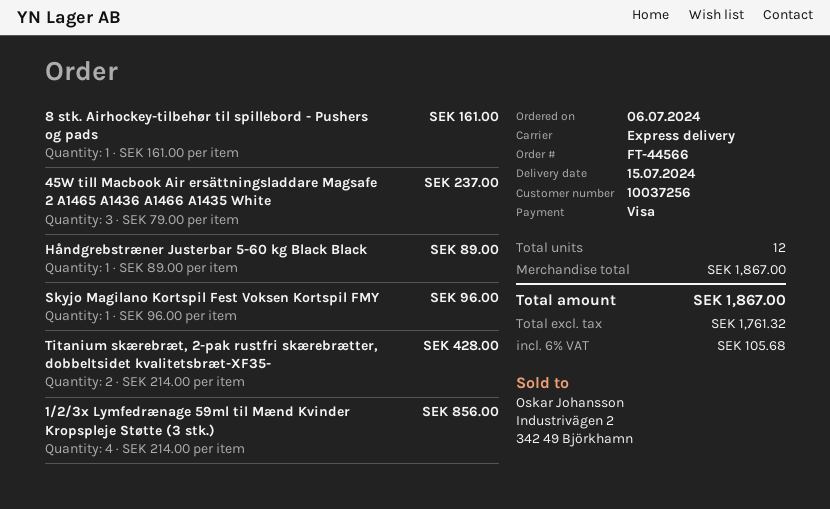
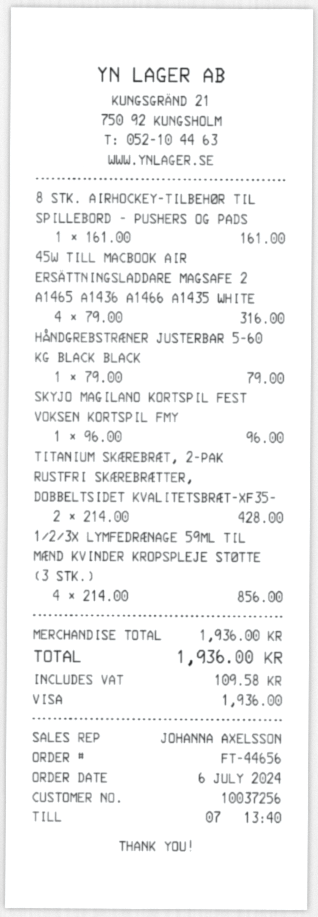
order number: FT-44566 -> FT-44656
45W till Macbook Air ersättningsladdare Magsafe 2 A1465 A1436 A1466 A1435 White: 3 x 79.00 = 237.00 -> 4 x 79.00 = 316.00
Håndgrebstræner Justerbar 5-60 kg Black Black: 1 x 89.00 = 89.00 -> 1 x 79.00 = 79.00
subtotal: 1867.00 -> 1936.00
tax: 105.68 -> 109.58
total: 1867.00 -> 1936.00

